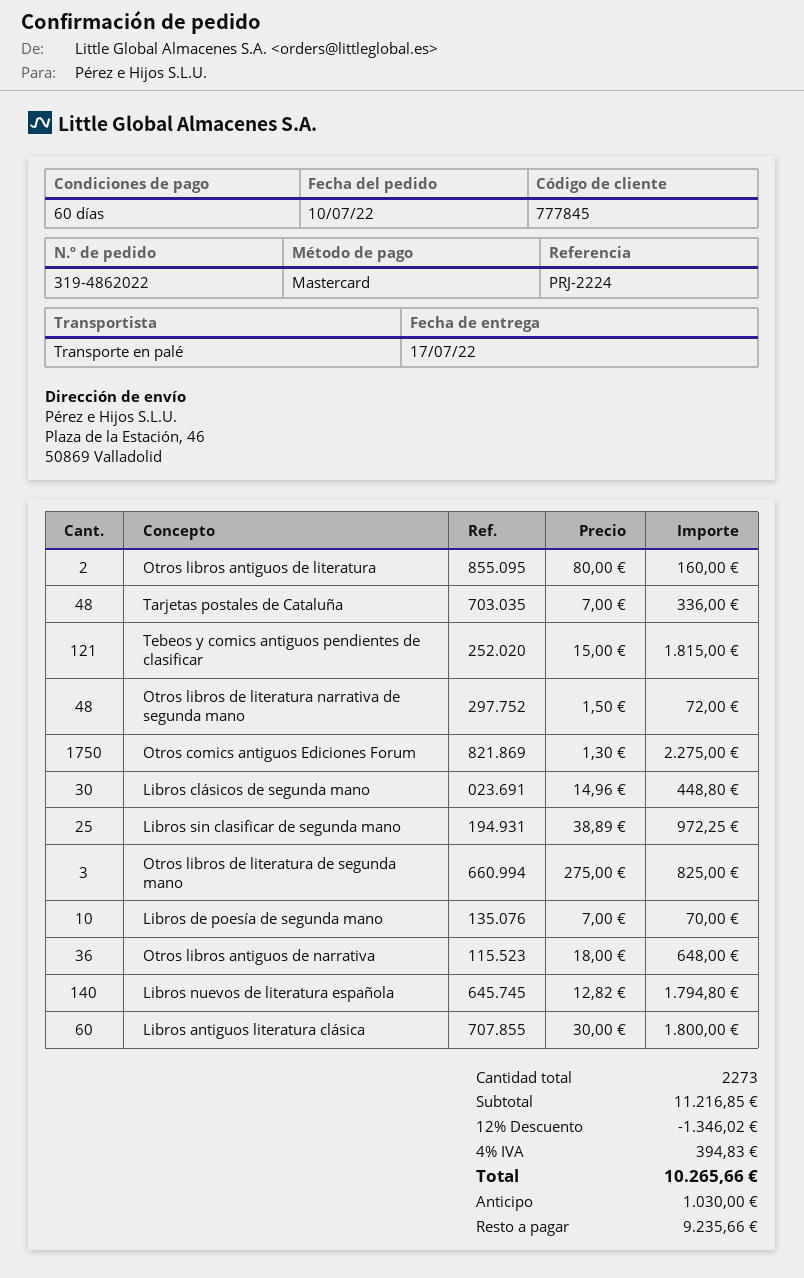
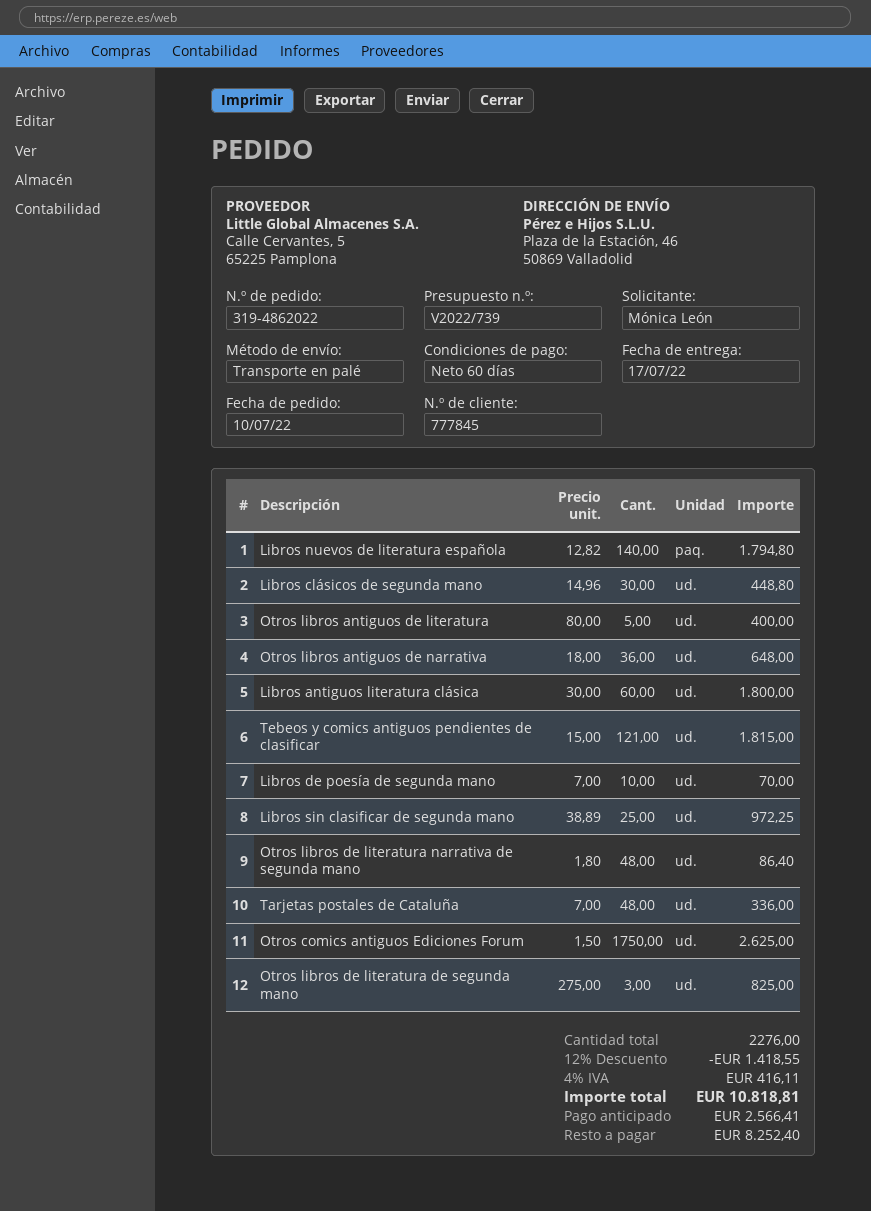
Otros libros antiguos de literatura: 2 x 80.00 = 160.00 -> 5 x 80.00 = 400.00
Otros libros de literatura narrativa de segunda mano: 48 x 1.50 = 72.00 -> 48 x 1.80 = 86.40
Otros comics antiguos Ediciones Forum: 1750 x 1.30 = 2275.00 -> 1750 x 1.50 = 2625.00
total quantity: 2273 -> 2276
discount: 12% = 1346.02 -> 12% = 1418.55
tax: 4% = 394.83 -> 4% = 416.11
total: 10265.66 -> 10818.81
deposit: 1030.00 -> 2566.41
balance: 9235.66 -> 8252.40

